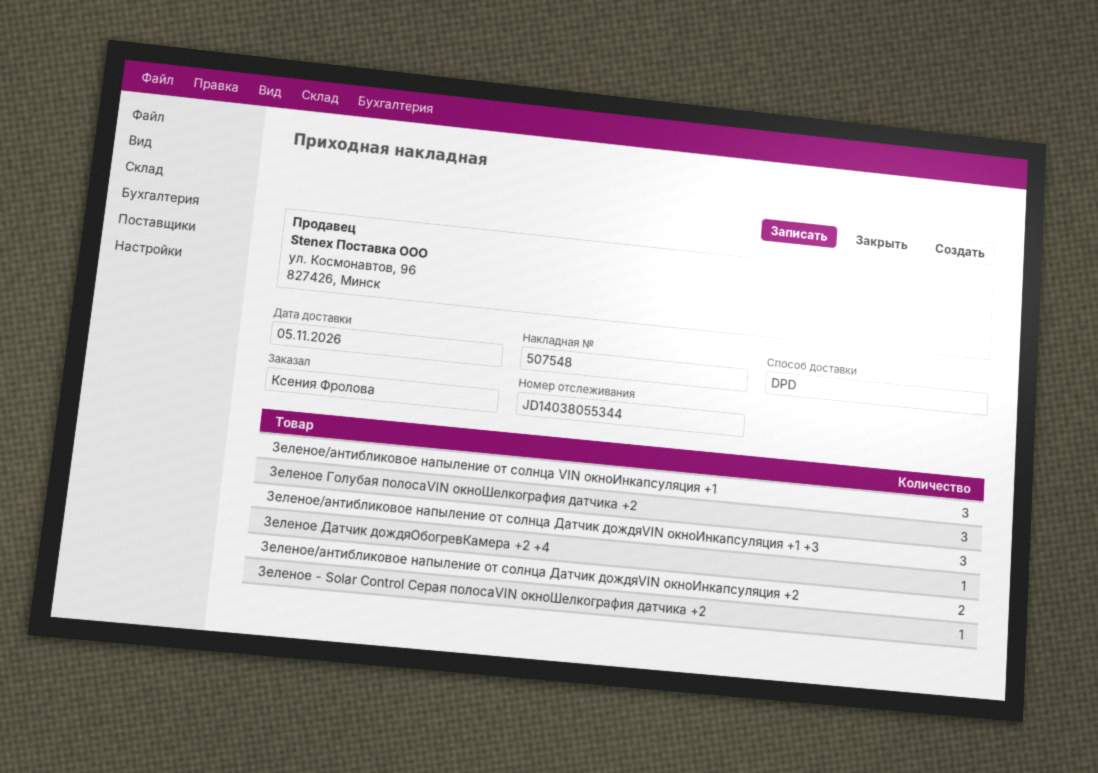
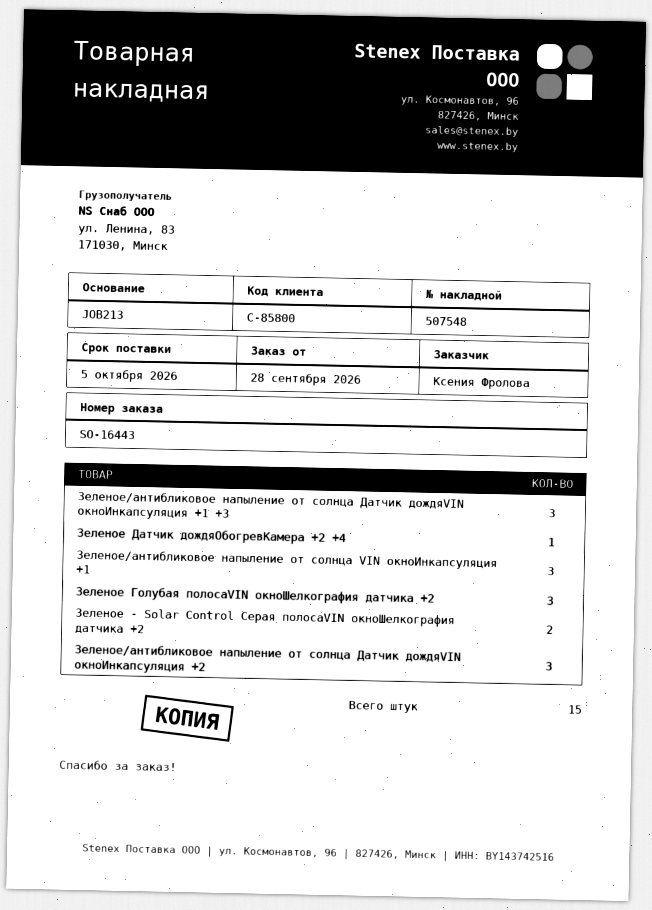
delivery date: 2026-11-05 -> 2026-10-05
Зеленое/антибликовое напыление от солнца Датчик дождяVIN окноИнкапсуляция +2: 2 -> 3
Зеленое - Solar Control Серая полосаVIN окноШелкография датчика +2: 1 -> 2

